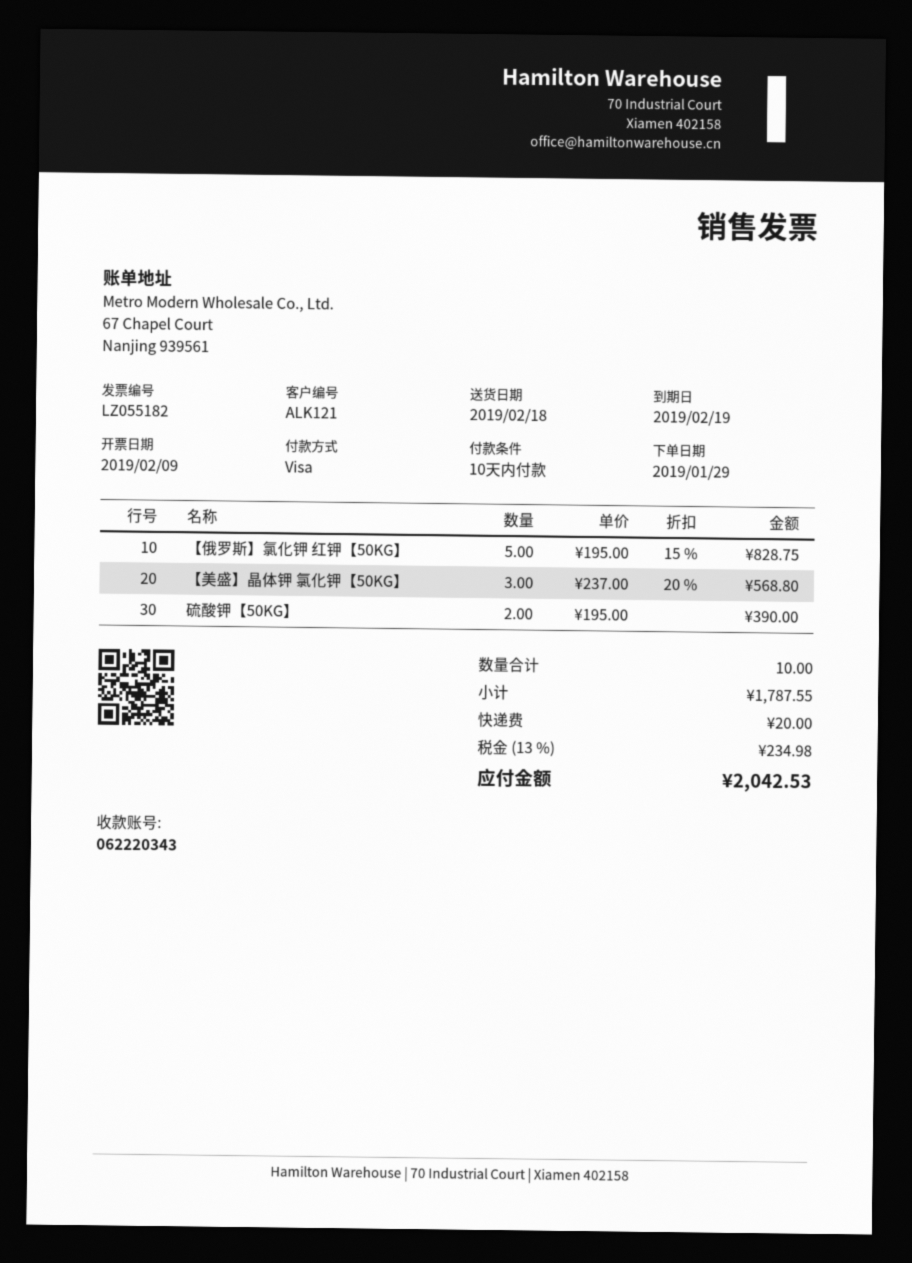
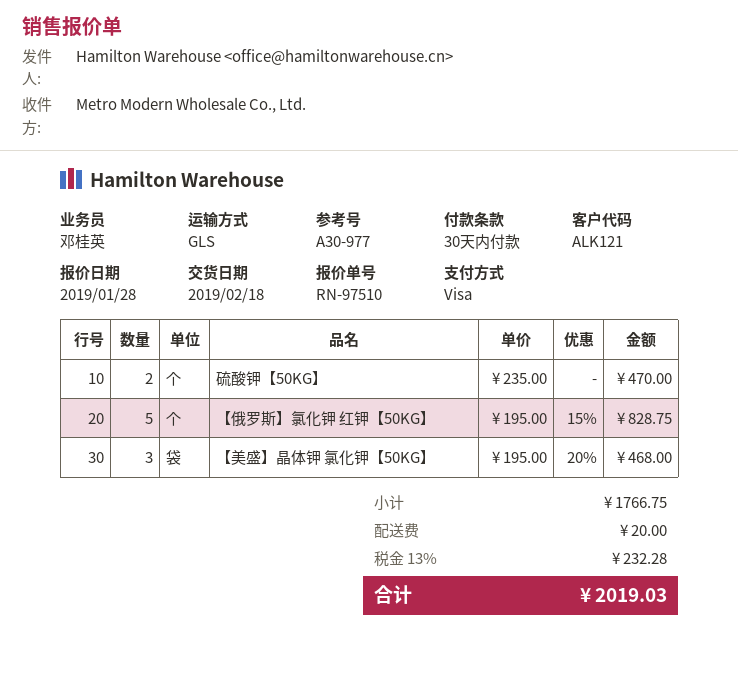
payment terms: 10 days -> 30 days
【美盛】晶体钾 氯化钾【50KG】: 3 x 237.00 - 20% = 568.80 -> 3 x 195.00 - 20% = 468.00
硫酸钾【50KG】: 2 x 195.00 = 390.00 -> 2 x 235.00 = 470.00
subtotal: 1787.55 -> 1766.75
tax: 13% = 234.98 -> 13% = 232.28
total: 2042.53 -> 2019.03

